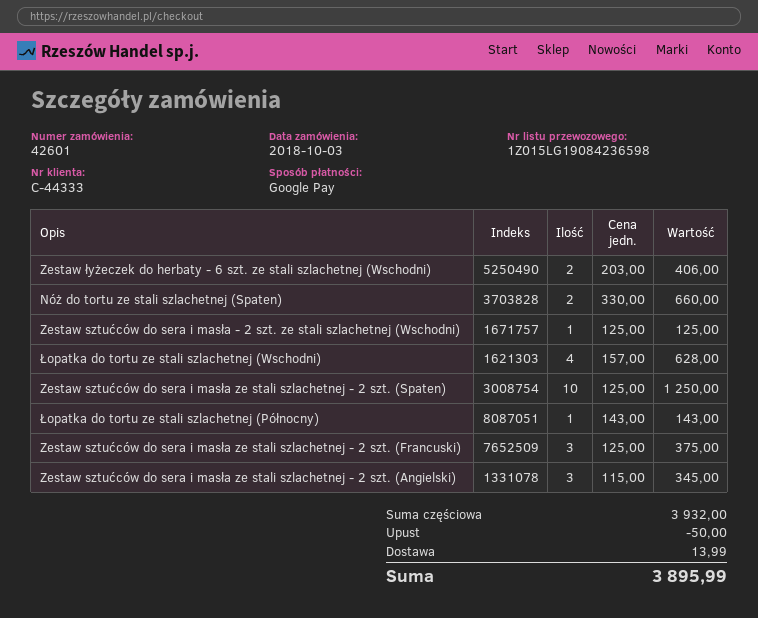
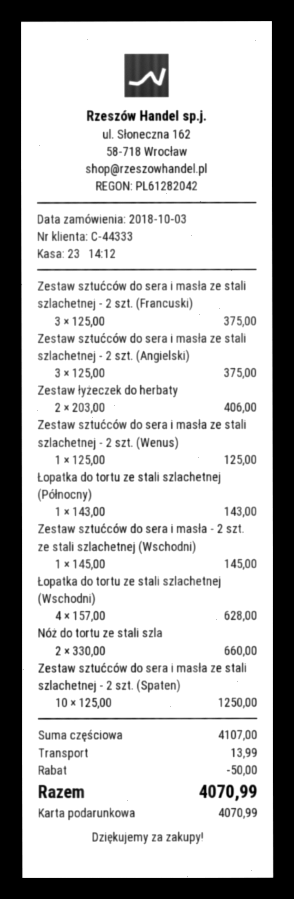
payment method: Google Pay -> gift card
Zestaw sztućców do sera i masła - 2 szt. ze stali szlachetnej (Wschodni): 1 x 125.00 = 125.00 -> 1 x 145.00 = 145.00
Zestaw sztućców do sera i masła ze stali szlachetnej - 2 szt. (Angielski): 3 x 115.00 = 345.00 -> 3 x 125.00 = 375.00
Zestaw sztućców do sera i masła ze stali szlachetnej - 2 szt. (Wenus): none -> 1 x 125.00 = 125.00
subtotal: 3932.00 -> 4107.00
total: 3895.99 -> 4070.99

